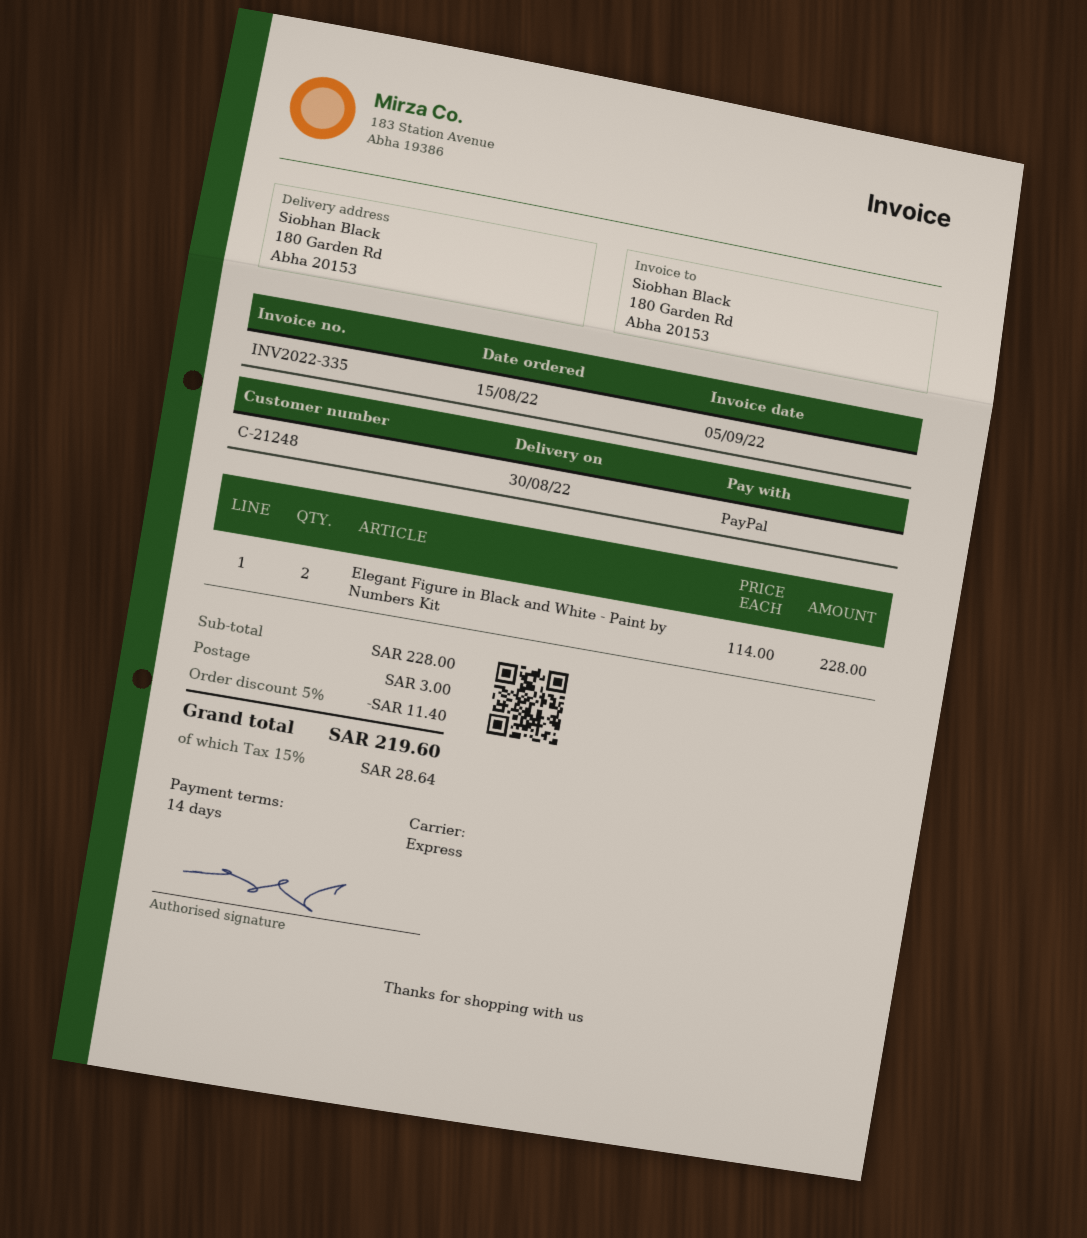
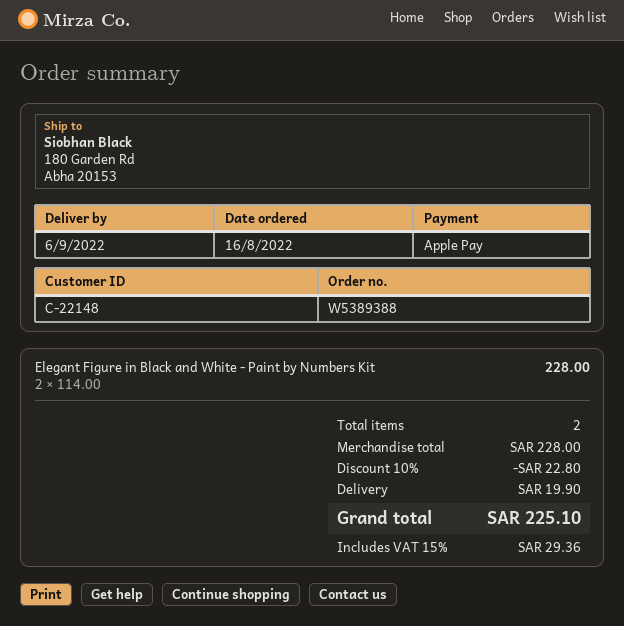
order date: 2022-08-15 -> 2022-08-16
delivery date: 2022-08-30 -> 2022-09-06
customer number: C-21248 -> C-22148
payment method: PayPal -> Apple Pay
discount: 5% = 11.40 -> 10% = 22.80
shipping: 3.00 -> 19.90
tax: 15% = 28.64 -> 15% = 29.36
total: 219.60 -> 225.10

